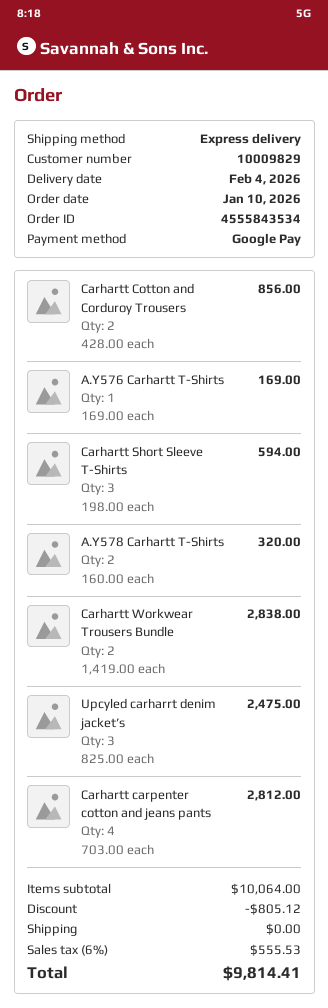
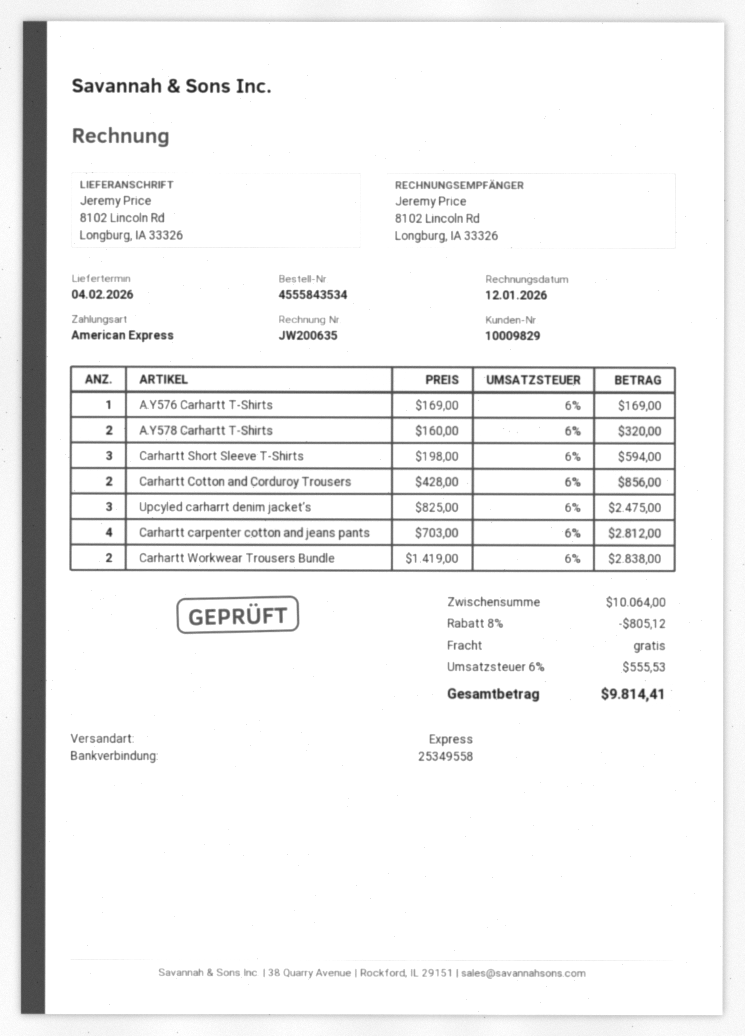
payment method: Google Pay -> American Express

